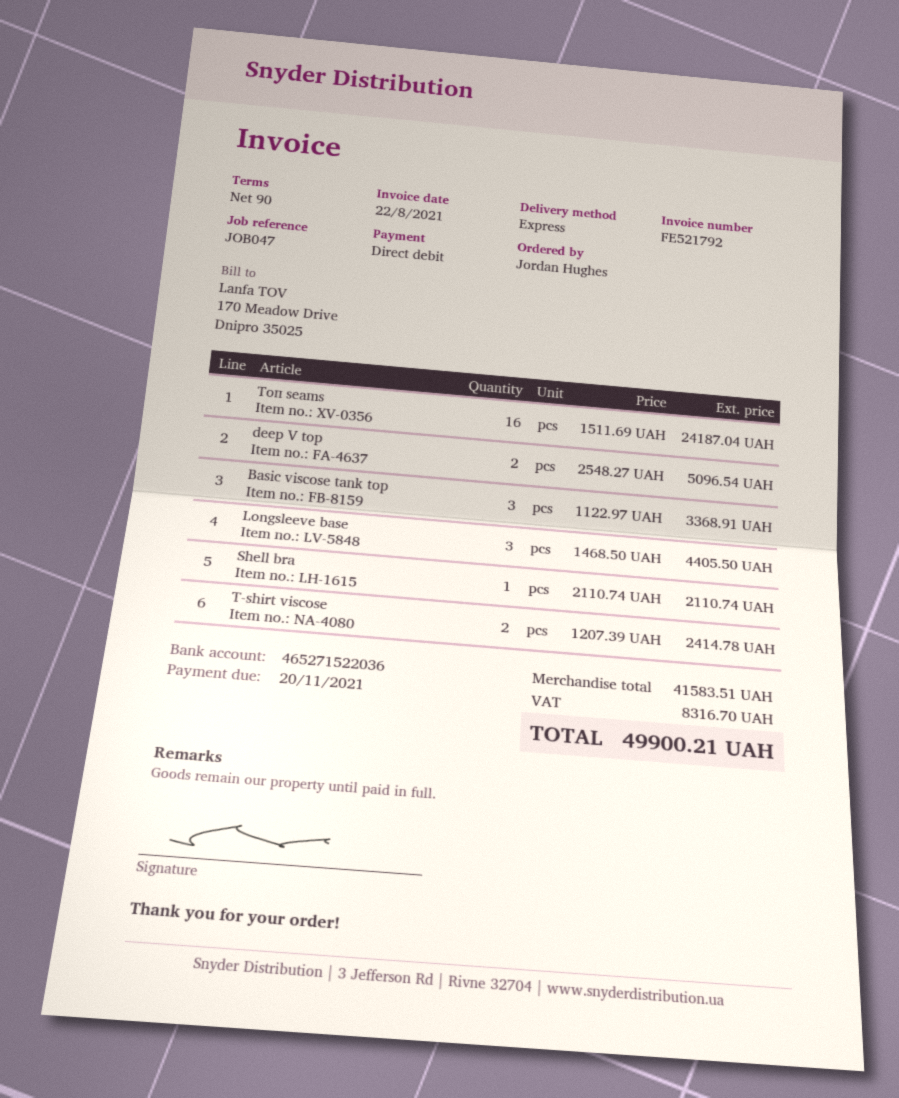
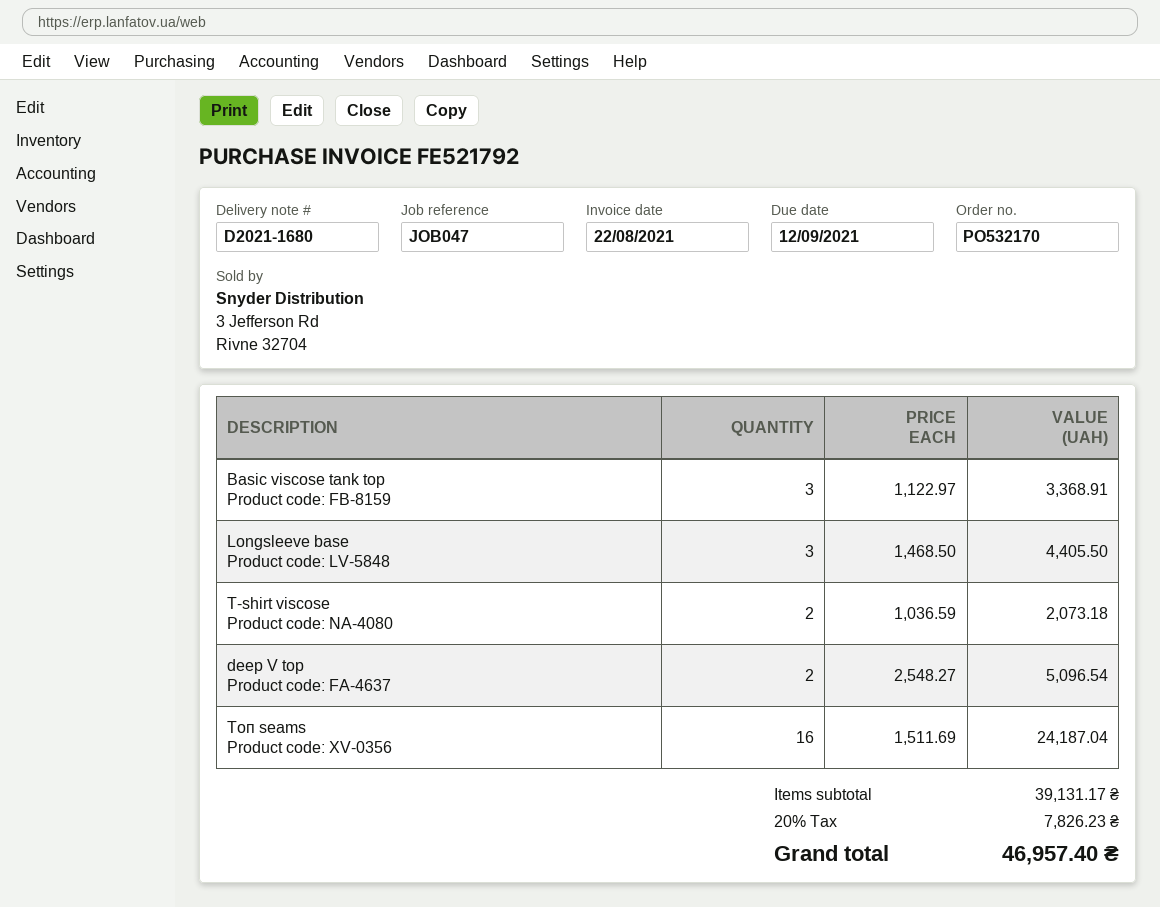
due date: 2021-11-20 -> 2021-09-12
Shell bra: 1 x 2110.74 = 2110.74 -> none
T-shirt viscose: 2 x 1207.39 = 2414.78 -> 2 x 1036.59 = 2073.18
subtotal: 41583.51 -> 39131.17
tax: 8316.70 -> 7826.23
total: 49900.21 -> 46957.40

